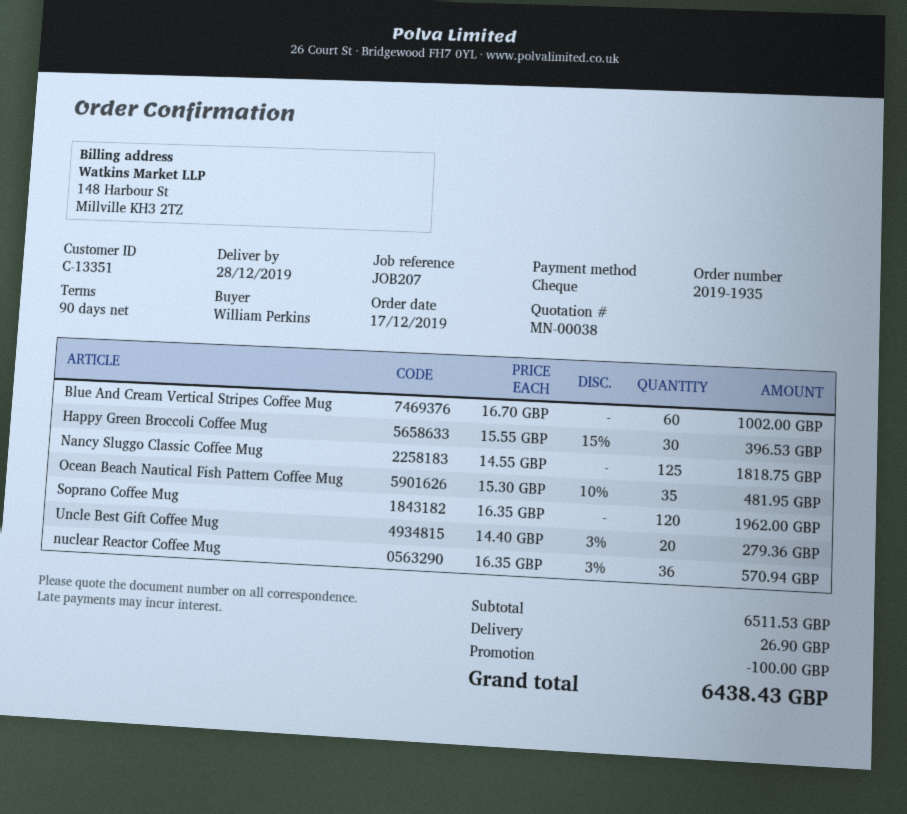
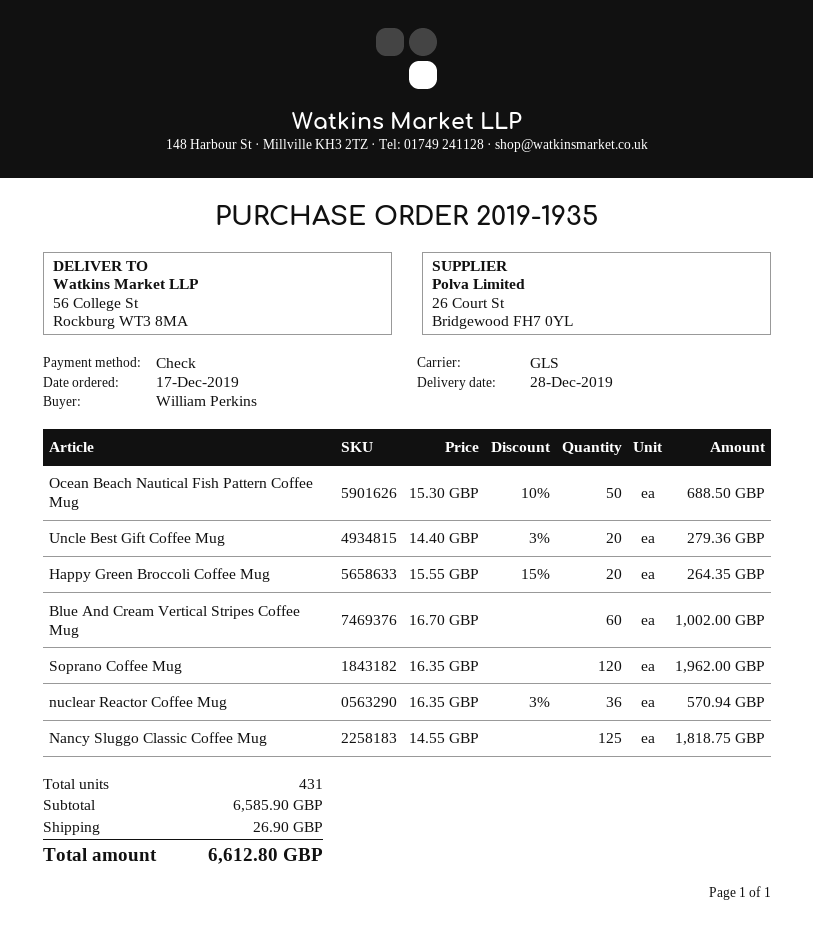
Happy Green Broccoli Coffee Mug: 30 x 15.55 - 15% = 396.53 -> 20 x 15.55 - 15% = 264.35
Ocean Beach Nautical Fish Pattern Coffee Mug: 35 x 15.30 - 10% = 481.95 -> 50 x 15.30 - 10% = 688.50
subtotal: 6511.53 -> 6585.90
discount: 100.00 -> none
total: 6438.43 -> 6612.80

